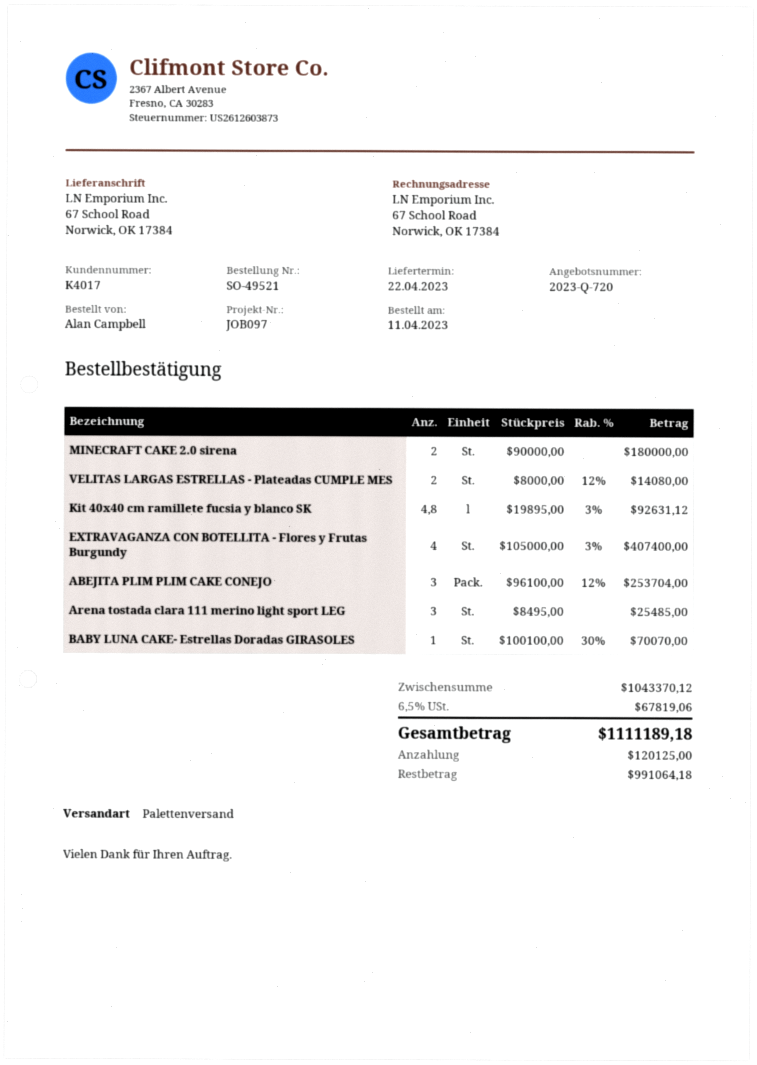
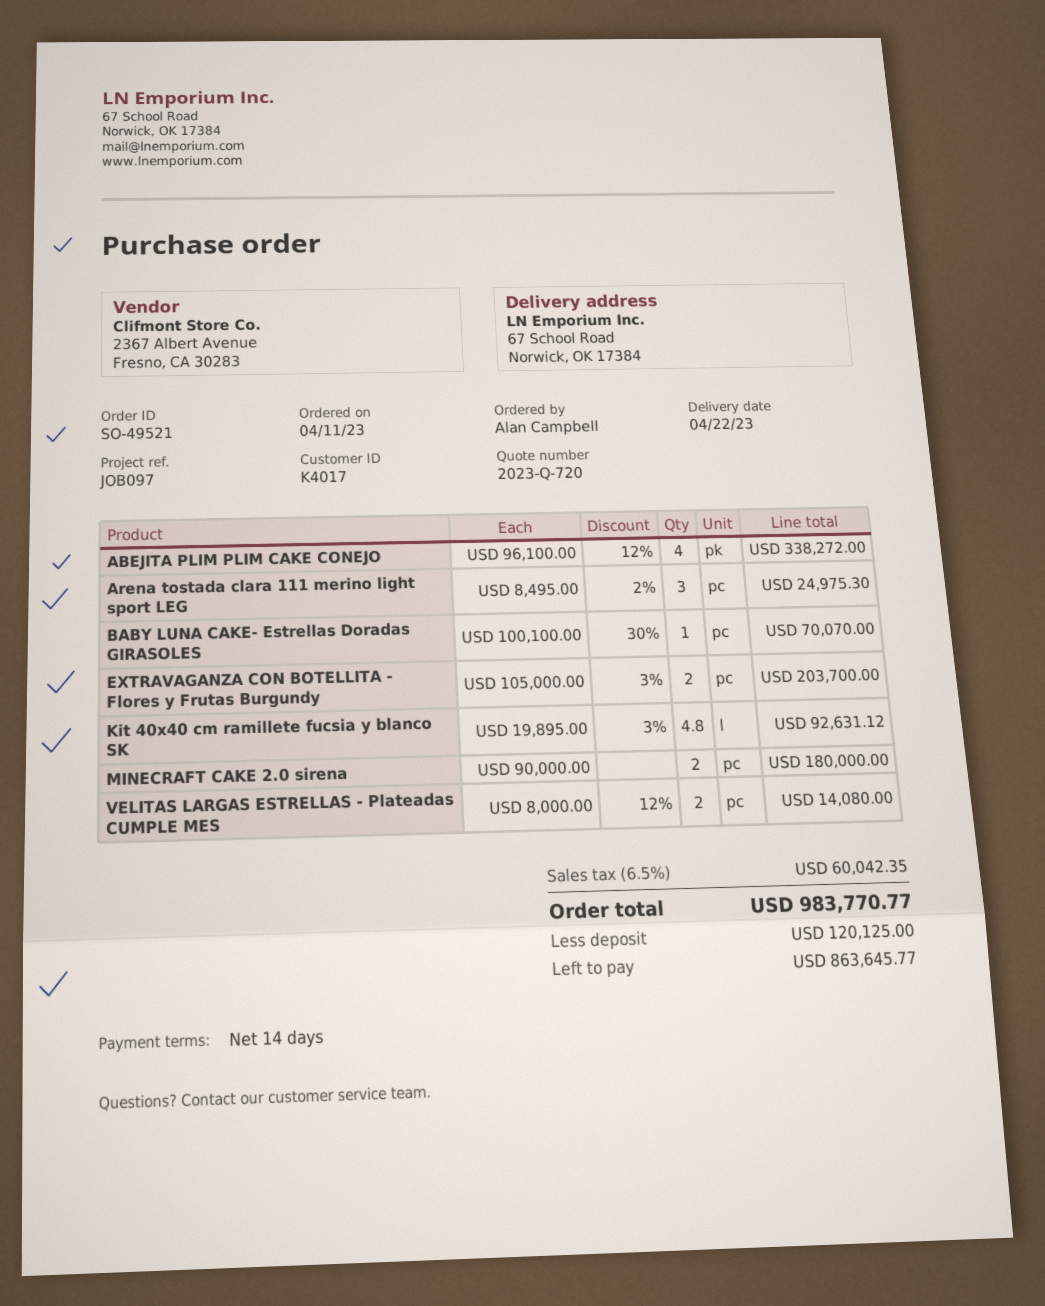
EXTRAVAGANZA CON BOTELLITA - Flores y Frutas Burgundy: 4 x 105000.00 - 3% = 407400.00 -> 2 x 105000.00 - 3% = 203700.00
ABEJITA PLIM PLIM CAKE CONEJO: 3 x 96100.00 - 12% = 253704.00 -> 4 x 96100.00 - 12% = 338272.00
Arena tostada clara 111 merino light sport LEG: 3 x 8495.00 = 25485.00 -> 3 x 8495.00 - 2% = 24975.30
tax: 6.5% = 67819.06 -> 6.5% = 60042.35
total: 1111189.18 -> 983770.77
balance: 991064.18 -> 863645.77

